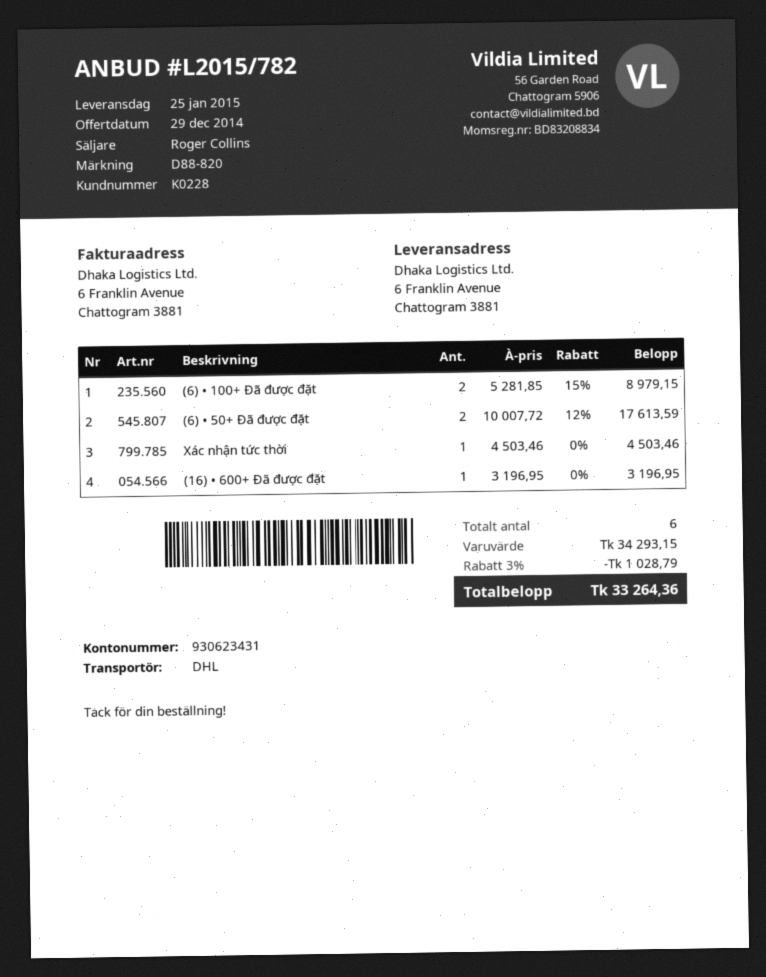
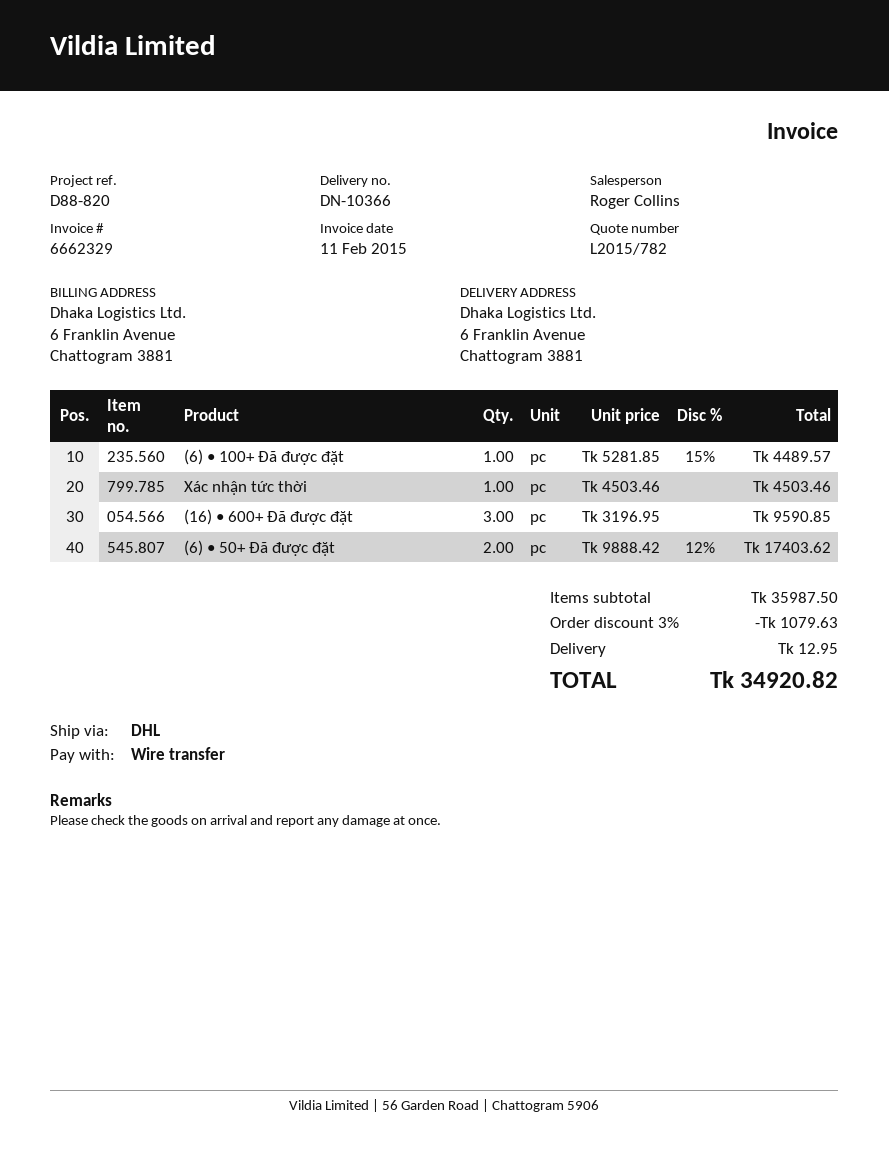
(6) • 100+ Đã được đặt: 2 x 5281.85 - 15% = 8979.15 -> 1 x 5281.85 - 15% = 4489.57
(6) • 50+ Đã được đặt: 2 x 10007.72 - 12% = 17613.59 -> 2 x 9888.42 - 12% = 17403.62
(16) • 600+ Đã được đặt: 1 x 3196.95 = 3196.95 -> 3 x 3196.95 = 9590.85
subtotal: 34293.15 -> 35987.50
discount: 3% = 1028.79 -> 3% = 1079.63
shipping: none -> 12.95
total: 33264.36 -> 34920.82

